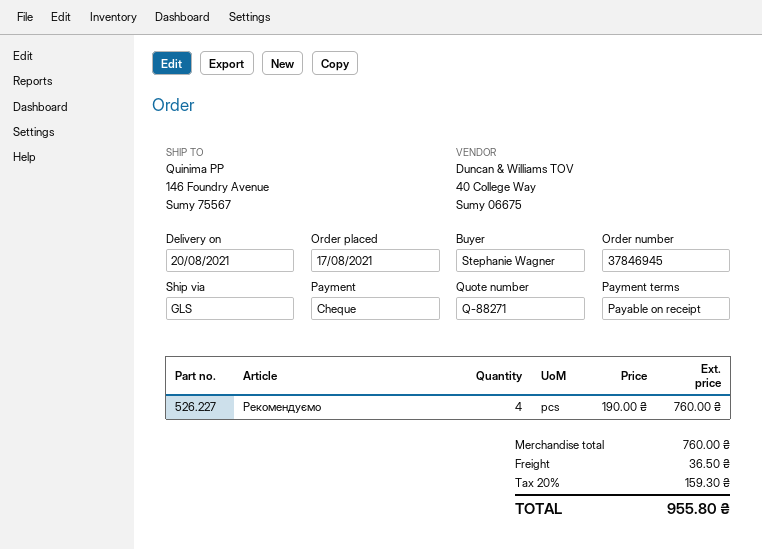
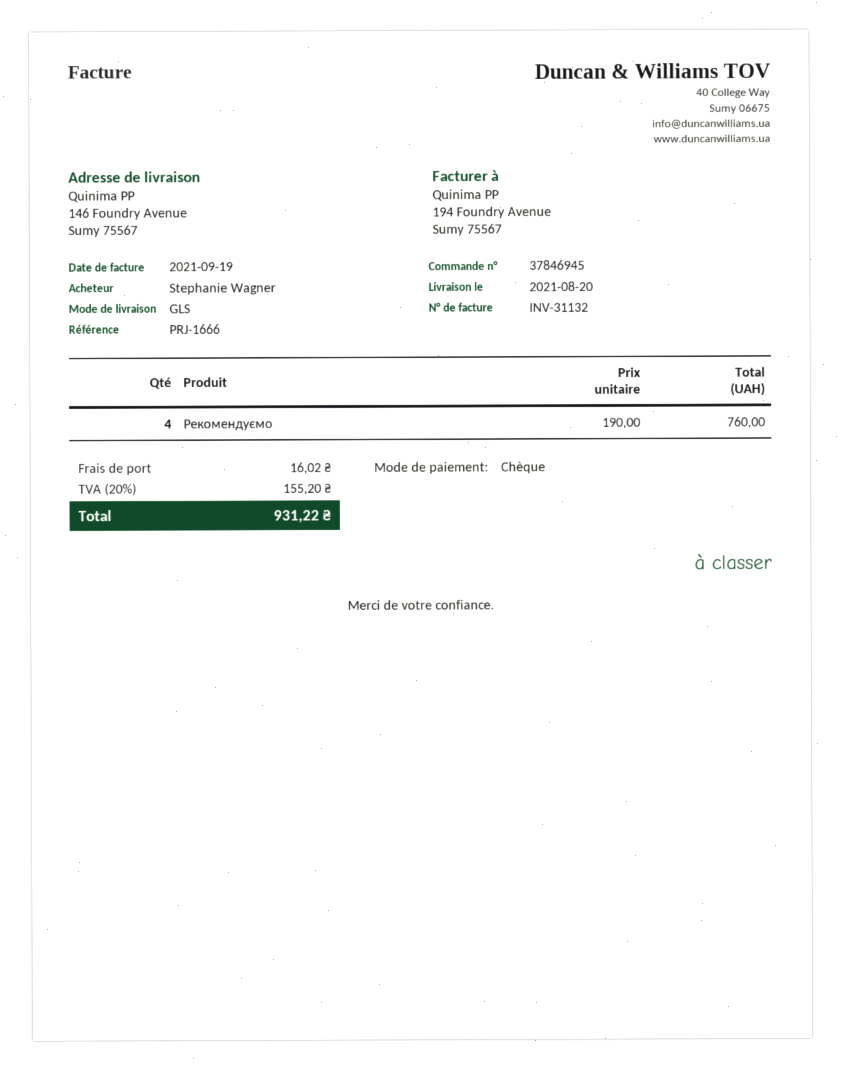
shipping: 36.50 -> 16.02
tax: 20% = 159.30 -> 20% = 155.20
total: 955.80 -> 931.22

